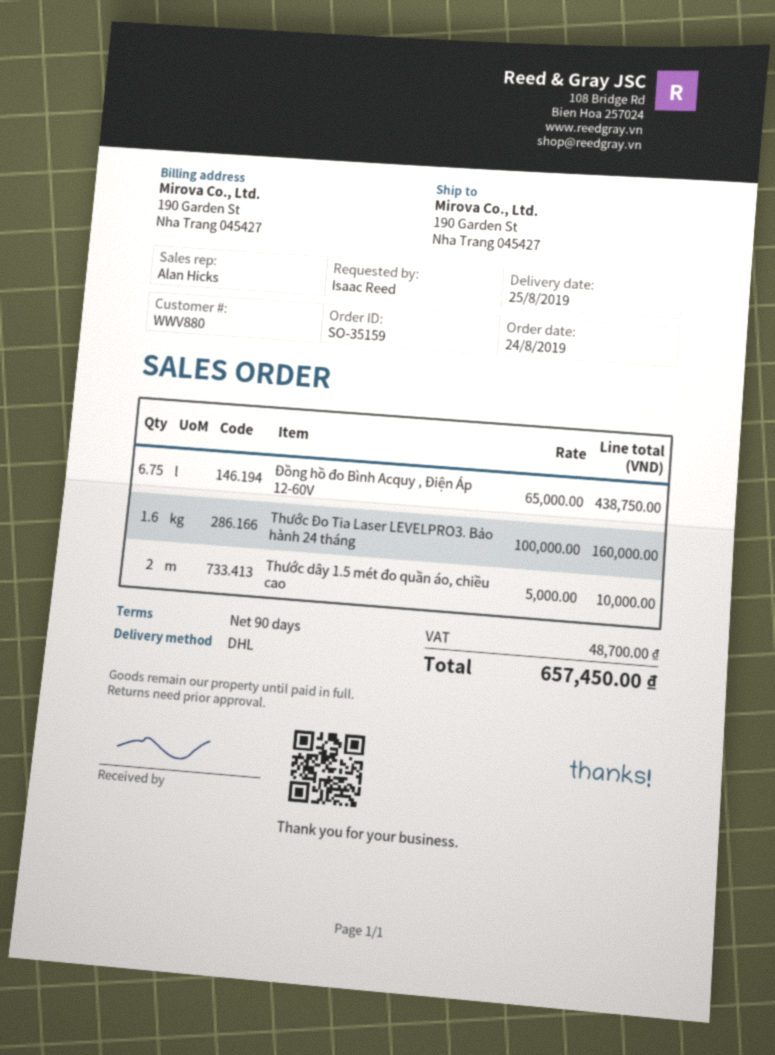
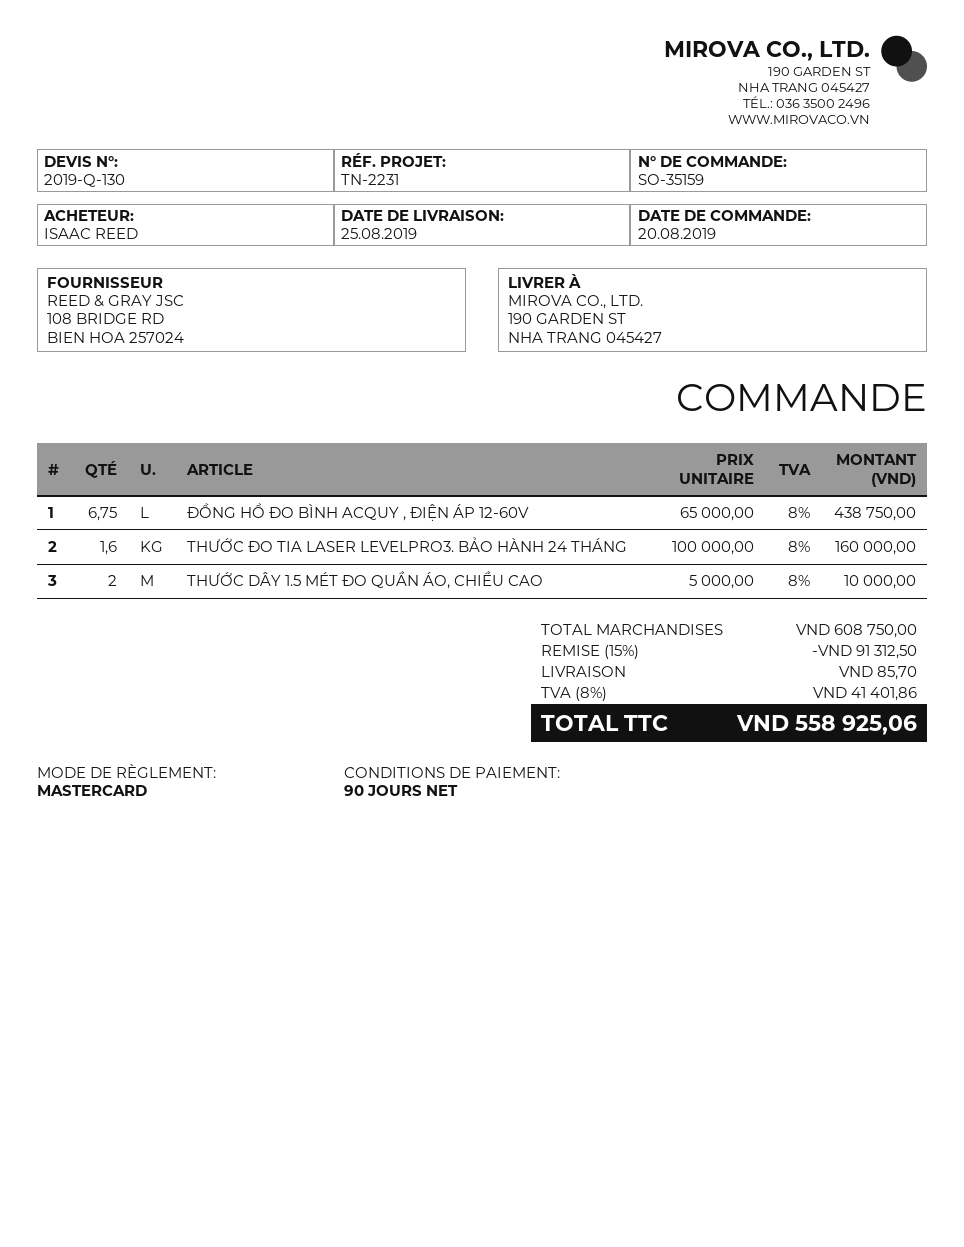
order date: 2019-08-24 -> 2019-08-20
discount: none -> 15% = 91312.50
shipping: none -> 85.70
tax: 48700.00 -> 41401.86
total: 657450.00 -> 558925.06

